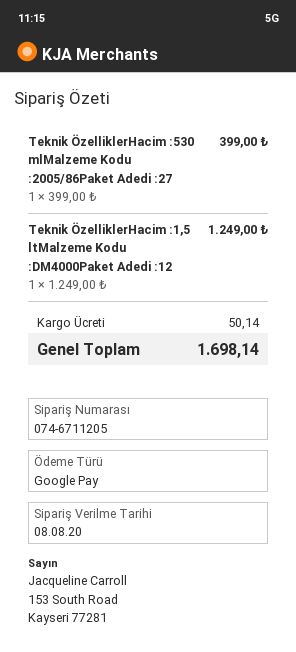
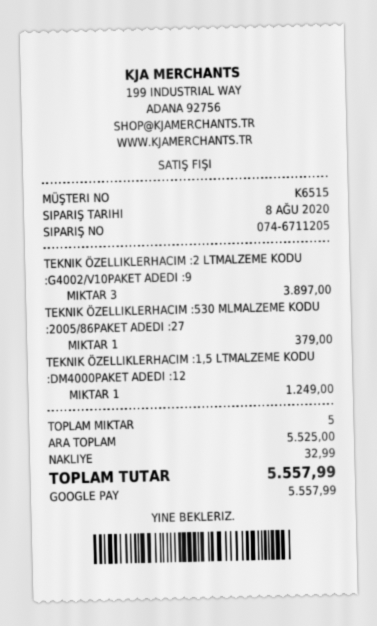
Teknik ÖzelliklerHacim :530 mlMalzeme Kodu :2005/86Paket Adedi :27: 1 for 399.00 -> 1 for 379.00
TEKNIK ÖZELLIKLERHACIM :2 LTMALZEME KODU :G4002/V10PAKET ADEDI :9: none -> 3 for 3897.00
shipping: 50.14 -> 32.99
total: 1698.14 -> 5557.99

